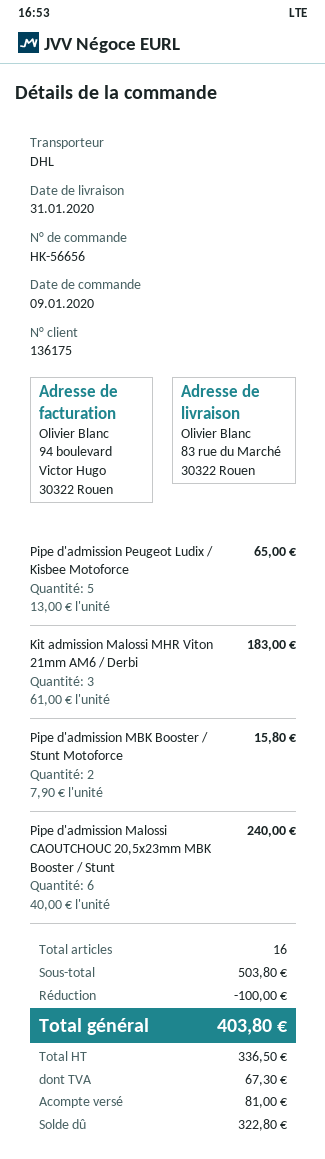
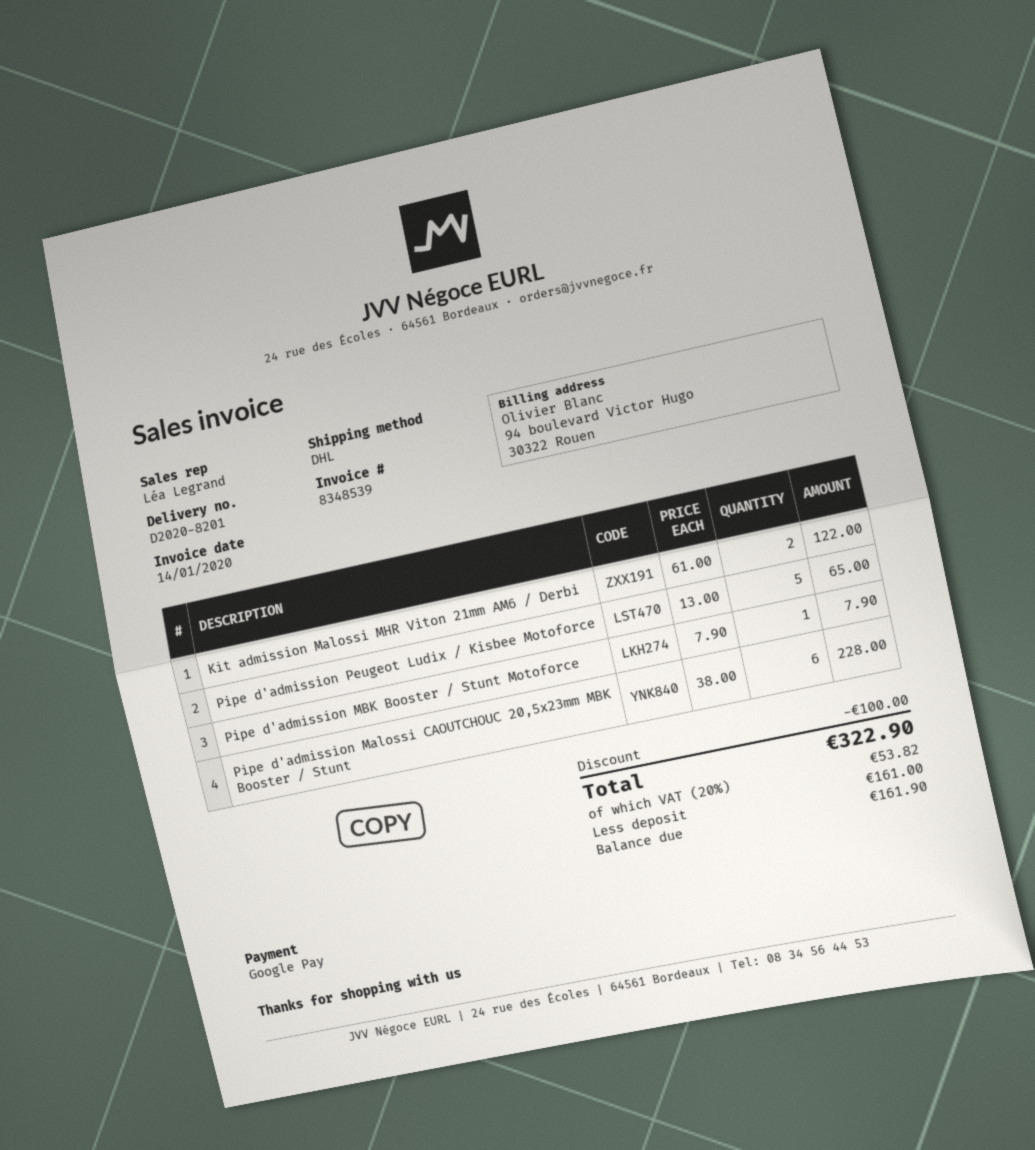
Kit admission Malossi MHR Viton 21mm AM6 / Derbi: 3 x 61.00 = 183.00 -> 2 x 61.00 = 122.00
Pipe d'admission MBK Booster / Stunt Motoforce: 2 x 7.90 = 15.80 -> 1 x 7.90 = 7.90
Pipe d'admission Malossi CAOUTCHOUC 20,5x23mm MBK Booster / Stunt: 6 x 40.00 = 240.00 -> 6 x 38.00 = 228.00
tax: 67.30 -> 53.82
total: 403.80 -> 322.90
deposit: 81.00 -> 161.00
balance: 322.80 -> 161.90

